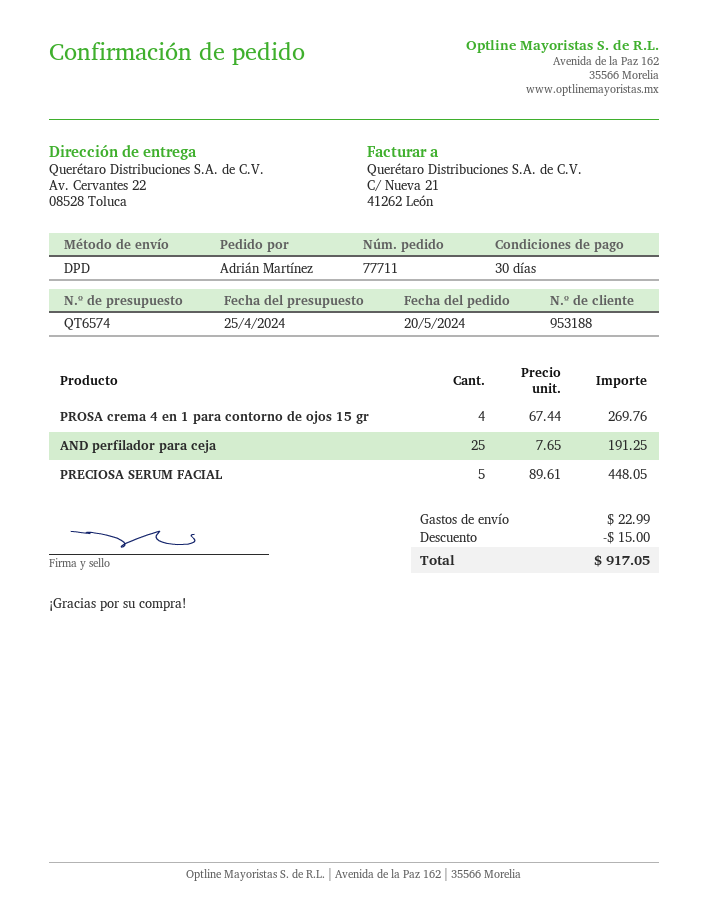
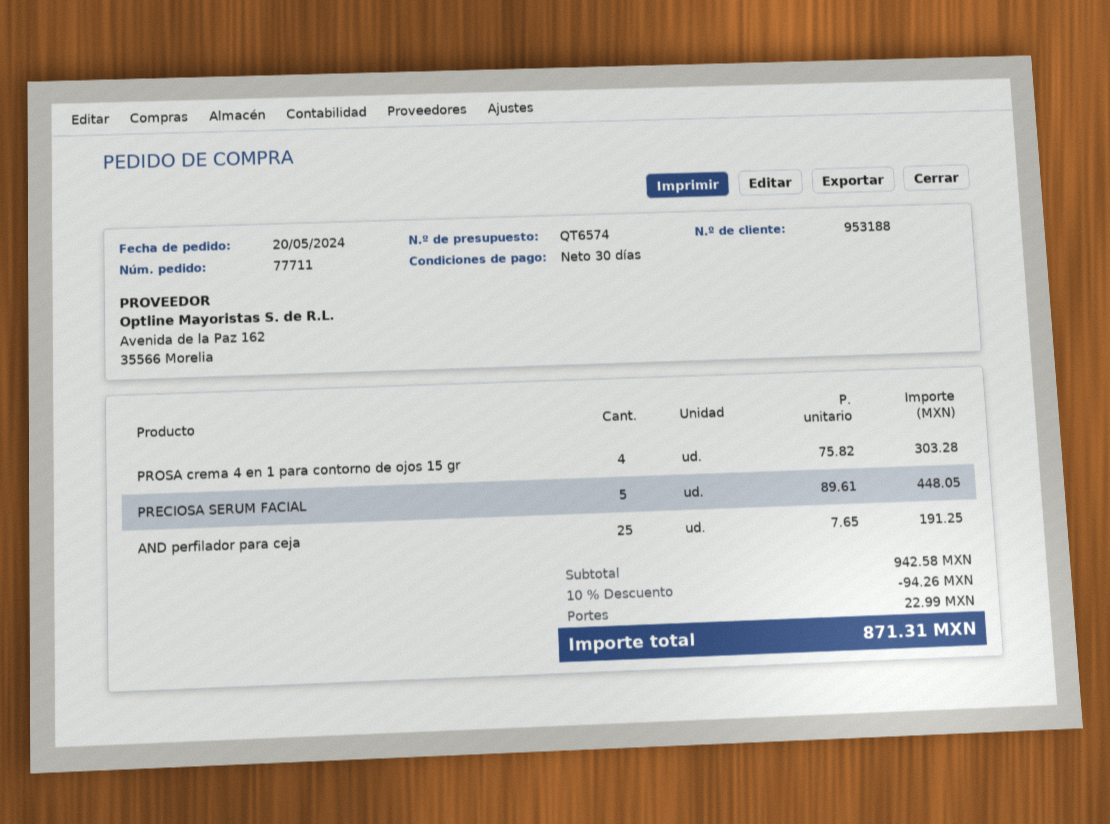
PROSA crema 4 en 1 para contorno de ojos 15 gr: 4 x 67.44 = 269.76 -> 4 x 75.82 = 303.28
discount: 15.00 -> 94.26
total: 917.05 -> 871.31

